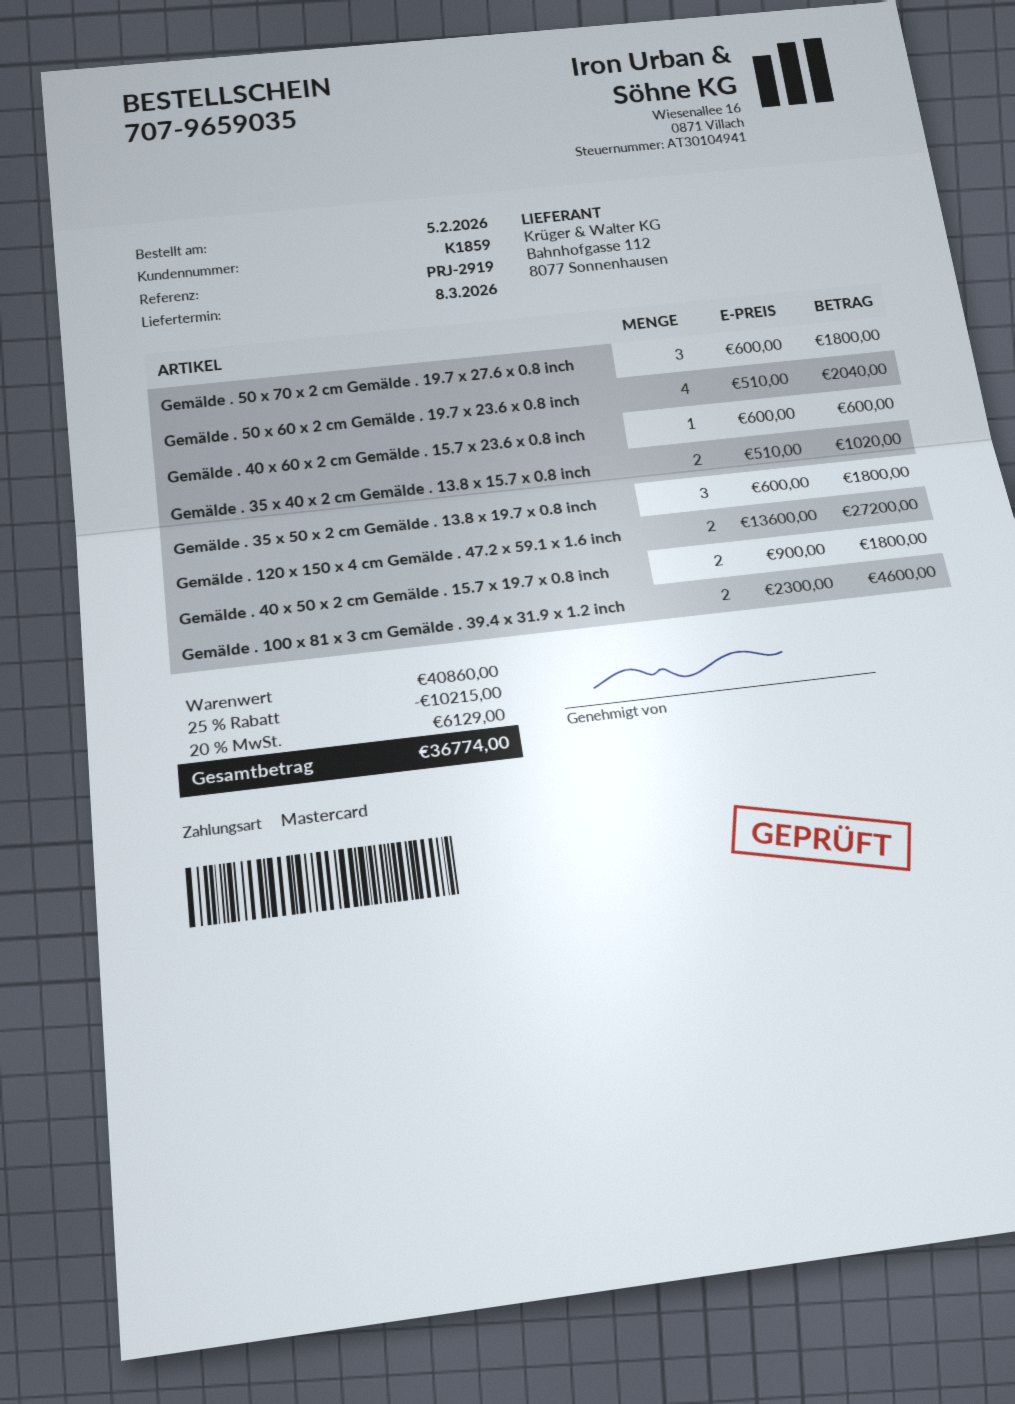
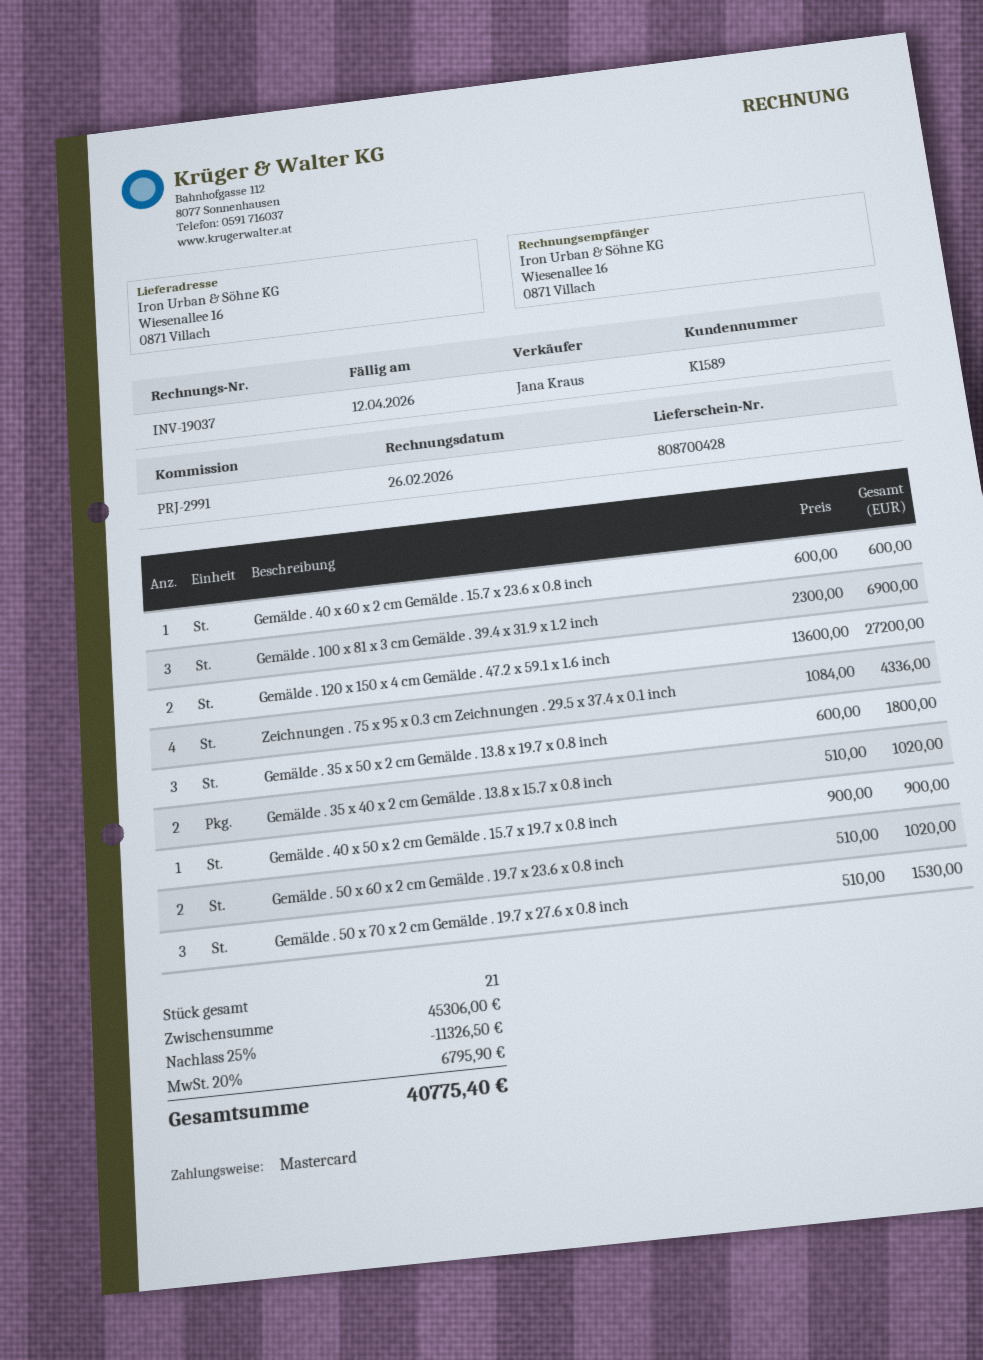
customer number: K1859 -> K1589
reference: PRJ-2919 -> PRJ-2991
Gemälde . 50 x 70 x 2 cm Gemälde . 19.7 x 27.6 x 0.8 inch: 3 x 600.00 = 1800.00 -> 3 x 510.00 = 1530.00
Gemälde . 50 x 60 x 2 cm Gemälde . 19.7 x 23.6 x 0.8 inch: 4 x 510.00 = 2040.00 -> 2 x 510.00 = 1020.00
Gemälde . 40 x 50 x 2 cm Gemälde . 15.7 x 19.7 x 0.8 inch: 2 x 900.00 = 1800.00 -> 1 x 900.00 = 900.00
Gemälde . 100 x 81 x 3 cm Gemälde . 39.4 x 31.9 x 1.2 inch: 2 x 2300.00 = 4600.00 -> 3 x 2300.00 = 6900.00
Zeichnungen . 75 x 95 x 0.3 cm Zeichnungen . 29.5 x 37.4 x 0.1 inch: none -> 4 x 1084.00 = 4336.00
subtotal: 40860.00 -> 45306.00
discount: 25% = 10215.00 -> 25% = 11326.50
tax: 20% = 6129.00 -> 20% = 6795.90
total: 36774.00 -> 40775.40

